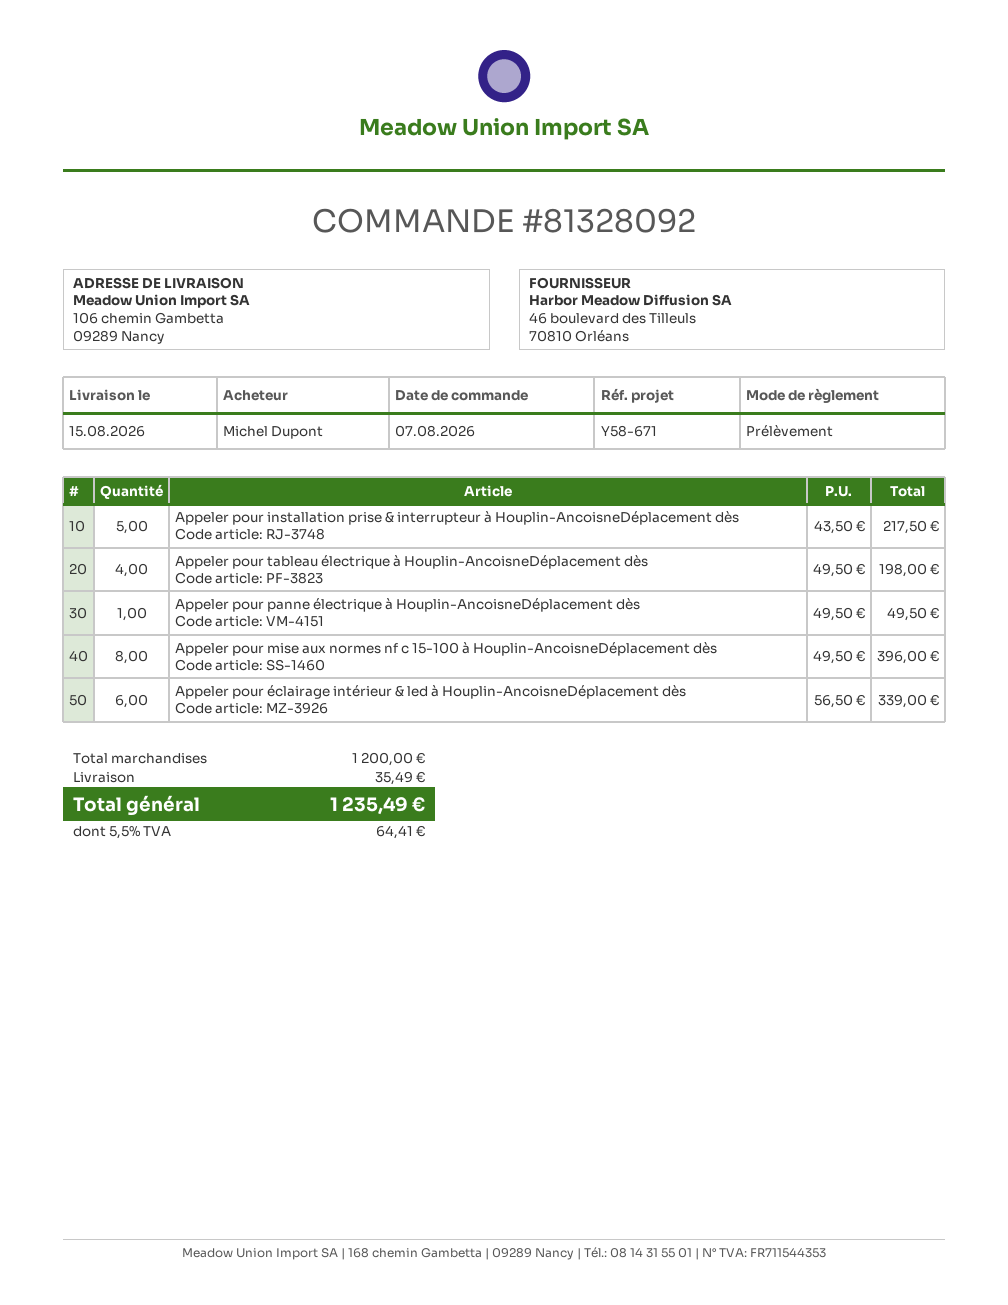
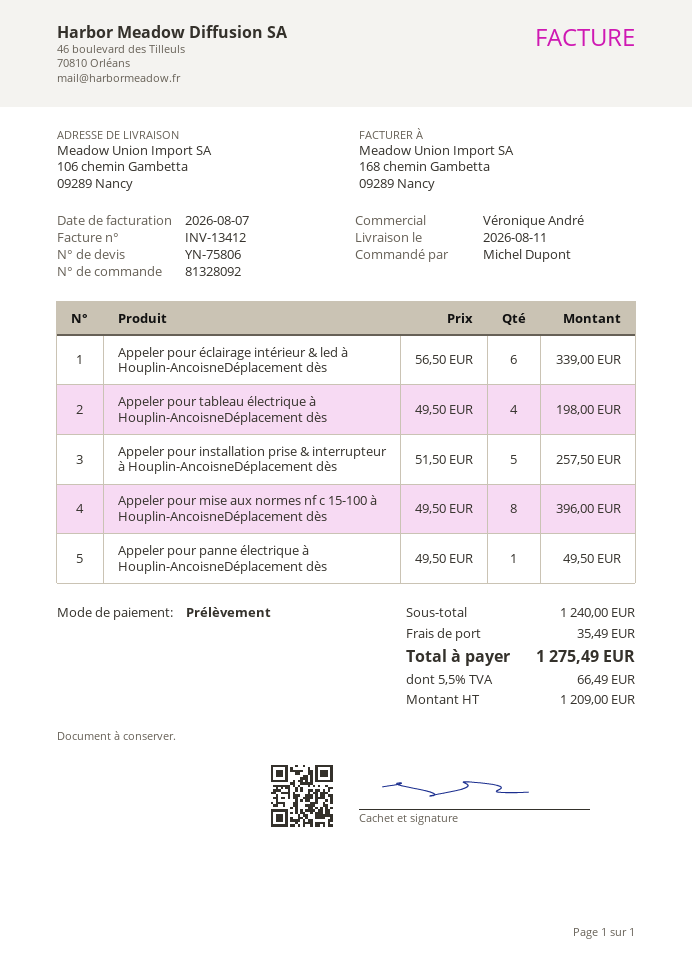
delivery date: 2026-08-15 -> 2026-08-11
Appeler pour installation prise & interrupteur à Houplin-AncoisneDéplacement dès: 5 x 43.50 = 217.50 -> 5 x 51.50 = 257.50
subtotal: 1200.00 -> 1240.00
tax: 5.5% = 64.41 -> 5.5% = 66.49
total: 1235.49 -> 1275.49

